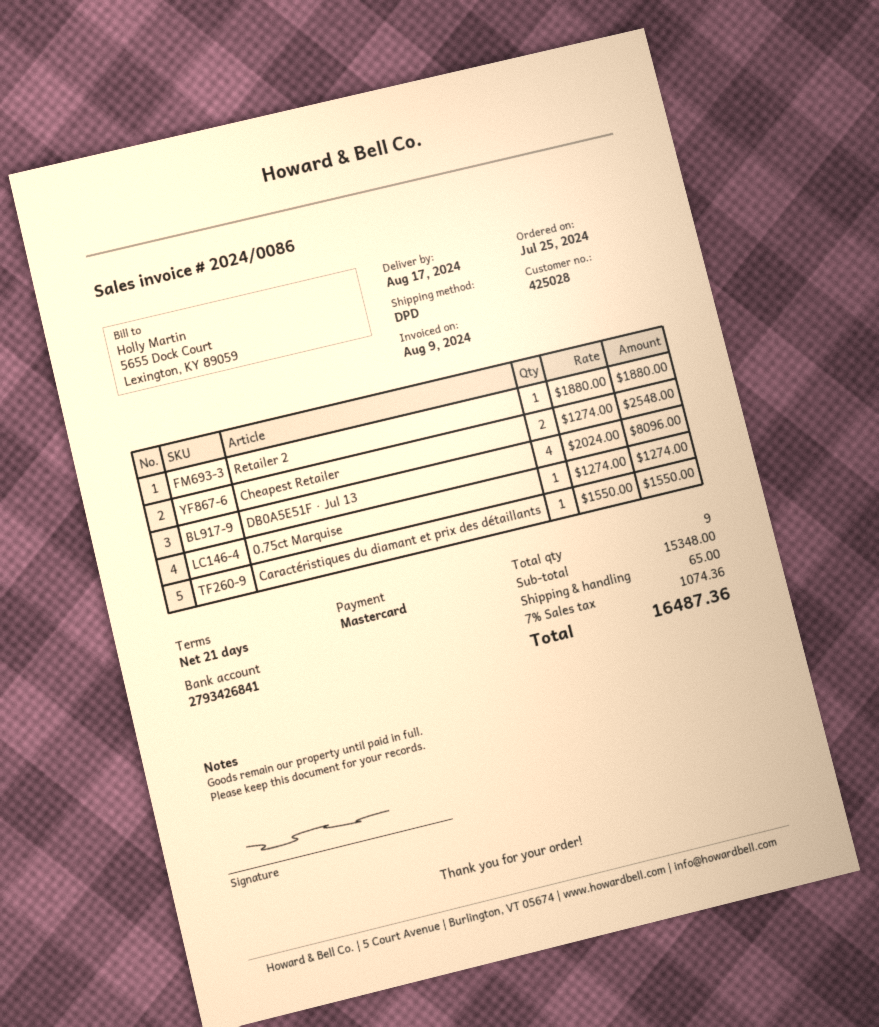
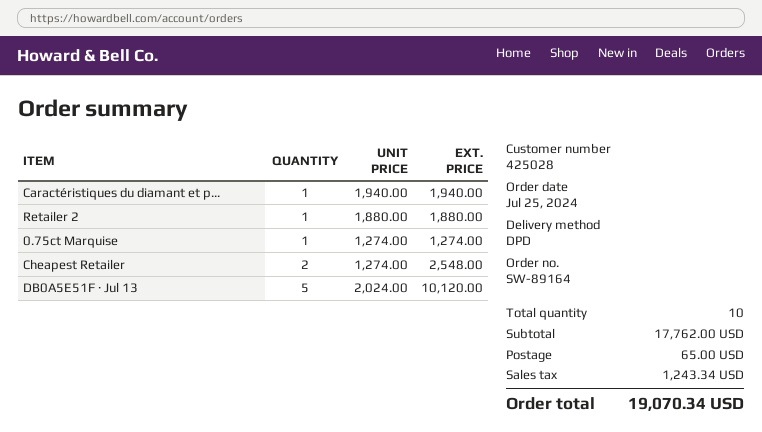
DB0A5E51F · Jul 13: 4 x 2024.00 = 8096.00 -> 5 x 2024.00 = 10120.00
Caractéristiques du diamant et prix des détaillants: 1 x 1550.00 = 1550.00 -> 1 x 1940.00 = 1940.00
total quantity: 9 -> 10
subtotal: 15348.00 -> 17762.00
tax: 1074.36 -> 1243.34
total: 16487.36 -> 19070.34

